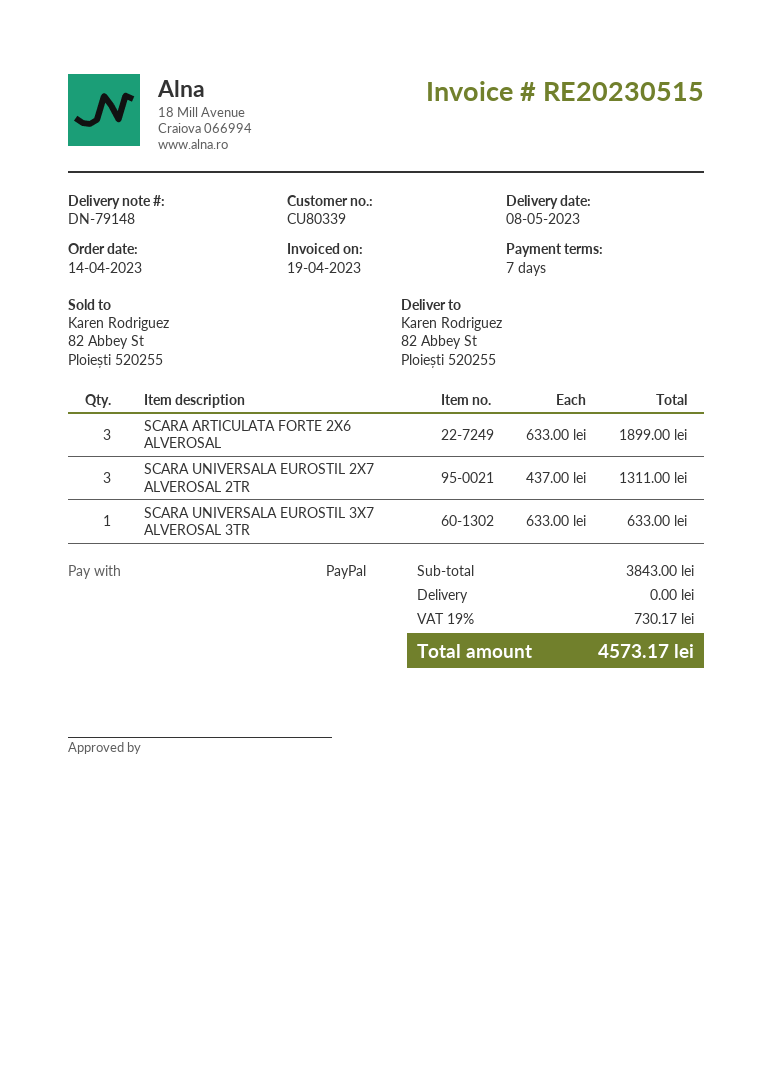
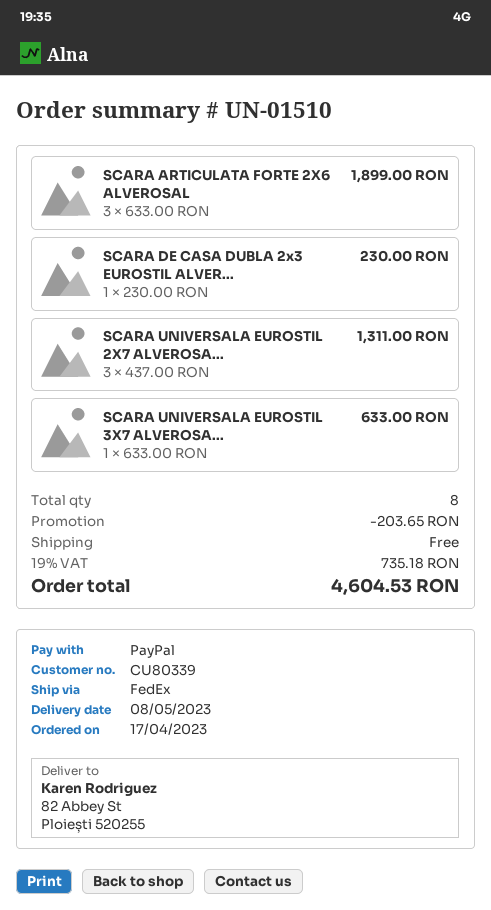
order date: 2023-04-14 -> 2023-04-17
SCARA DE CASA DUBLA 2x3 EUROSTIL ALVER...: none -> 1 x 230.00 = 230.00
discount: none -> 203.65
tax: 19% = 730.17 -> 19% = 735.18
total: 4573.17 -> 4604.53

